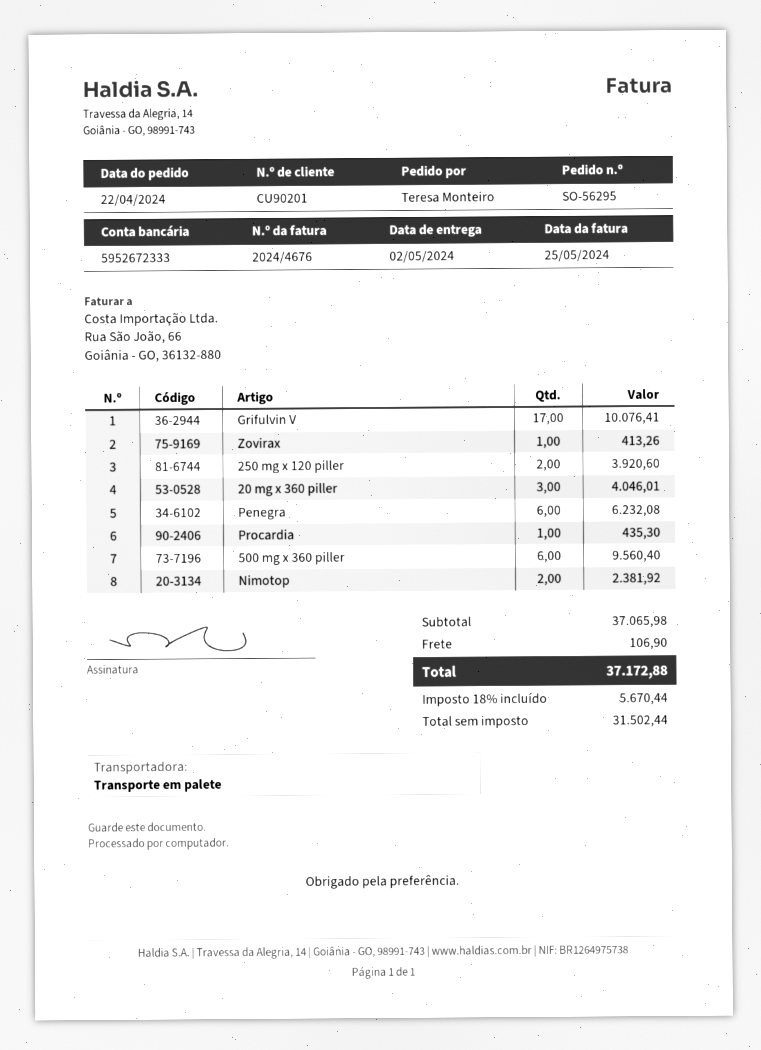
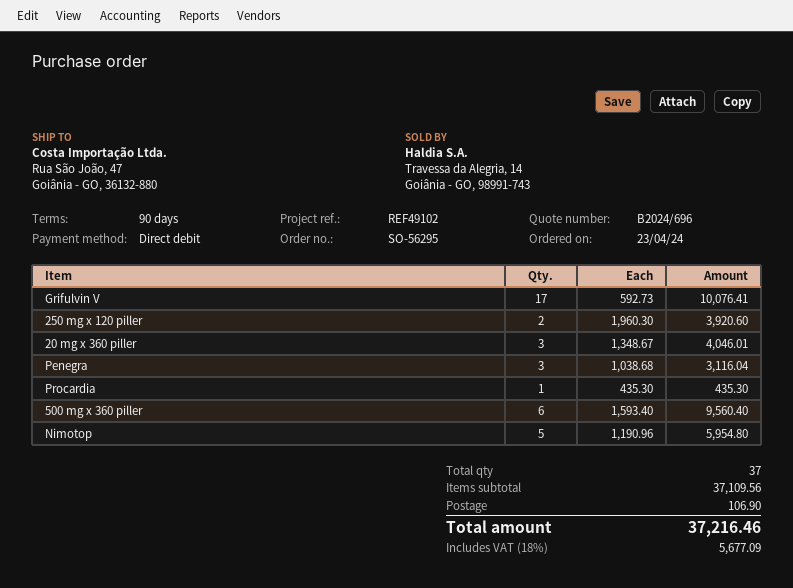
order date: 2024-04-22 -> 2024-04-23
Zovirax: 1 for 413.26 -> none
Penegra: 6 for 6232.08 -> 3 for 3116.04
Nimotop: 2 for 2381.92 -> 5 for 5954.80
subtotal: 37065.98 -> 37109.56
tax: 18% = 5670.44 -> 18% = 5677.09
total: 37172.88 -> 37216.46

